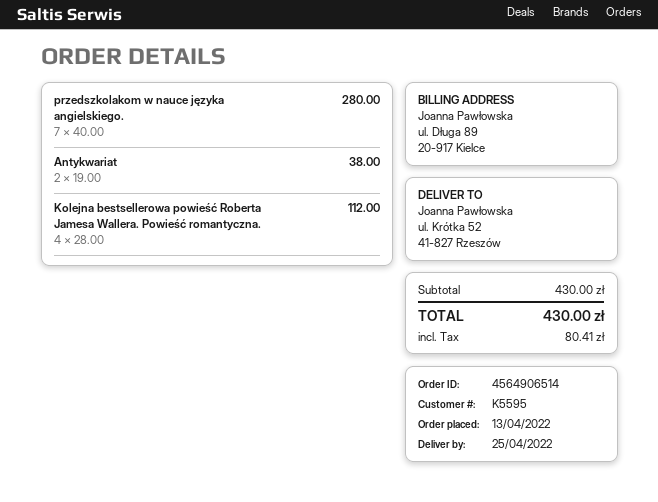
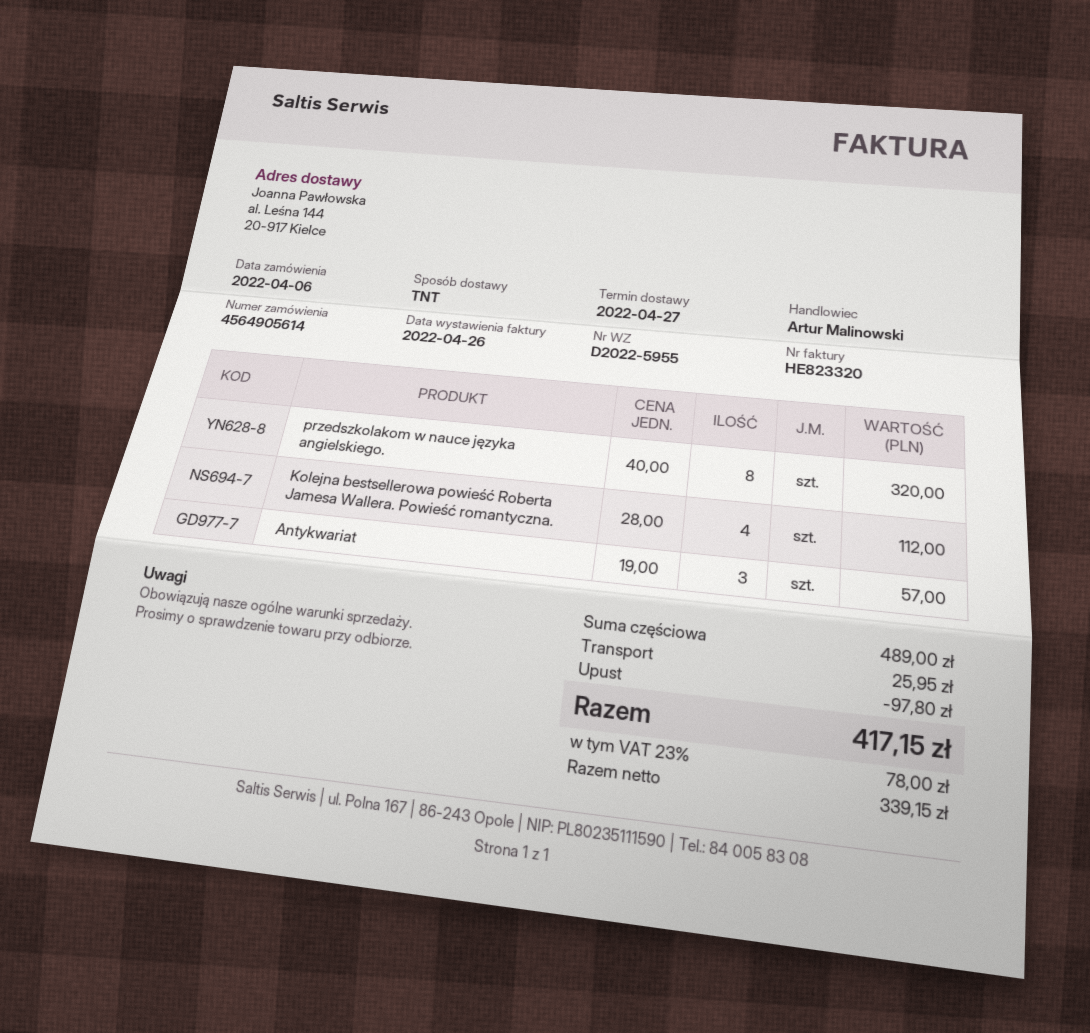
order number: 4564906514 -> 4564905614
order date: 2022-04-13 -> 2022-04-06
delivery date: 2022-04-25 -> 2022-04-27
ship to: ul. Krótka 52, 41-827 Rzeszów -> al. Leśna 144, 20-917 Kielce
przedszkolakom w nauce języka angielskiego.: 7 x 40.00 = 280.00 -> 8 x 40.00 = 320.00
Antykwariat: 2 x 19.00 = 38.00 -> 3 x 19.00 = 57.00
subtotal: 430.00 -> 489.00
discount: none -> 97.80
shipping: none -> 25.95
tax: 80.41 -> 78.00
total: 430.00 -> 417.15

